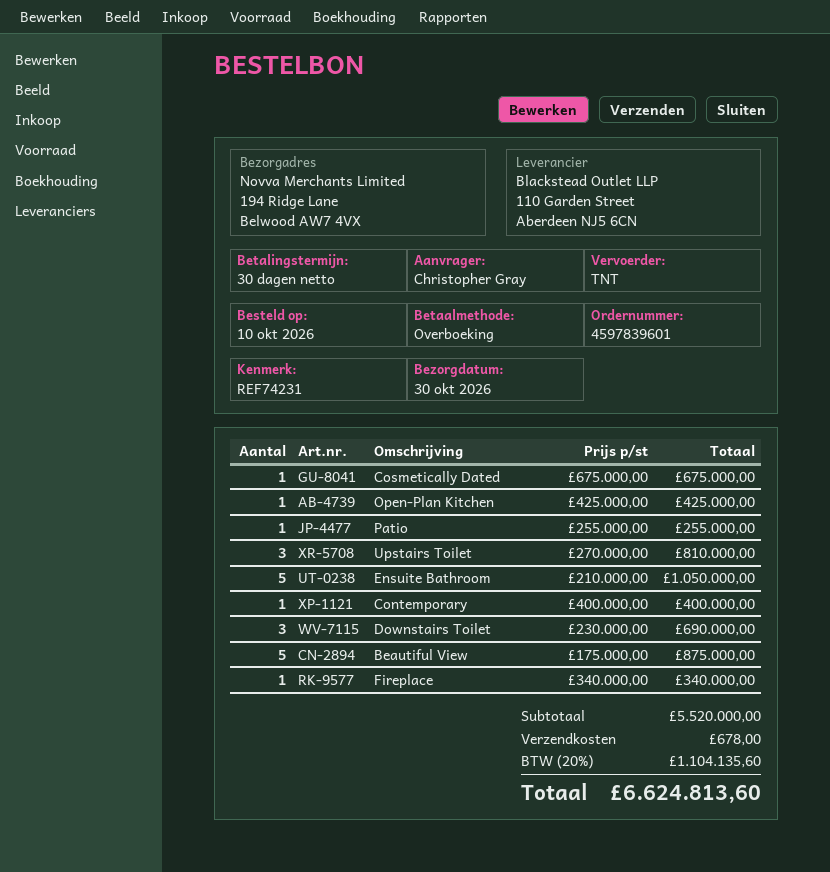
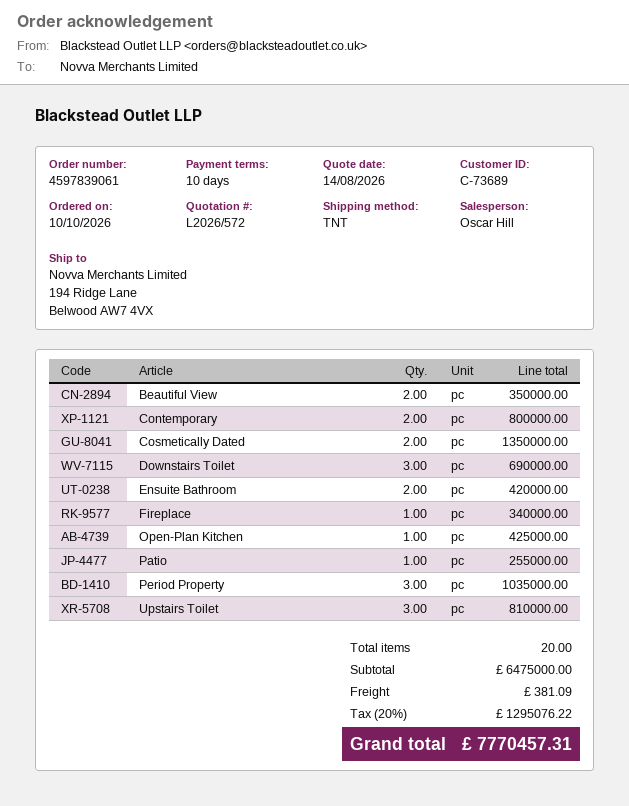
order number: 4597839601 -> 4597839061
payment terms: 30 days -> 10 days
Cosmetically Dated: 1 for 675000.00 -> 2 for 1350000.00
Ensuite Bathroom: 5 for 1050000.00 -> 2 for 420000.00
Contemporary: 1 for 400000.00 -> 2 for 800000.00
Beautiful View: 5 for 875000.00 -> 2 for 350000.00
Period Property: none -> 3 for 1035000.00
subtotal: 5520000.00 -> 6475000.00
shipping: 678.00 -> 381.09
tax: 20% = 1104135.60 -> 20% = 1295076.22
total: 6624813.60 -> 7770457.31

